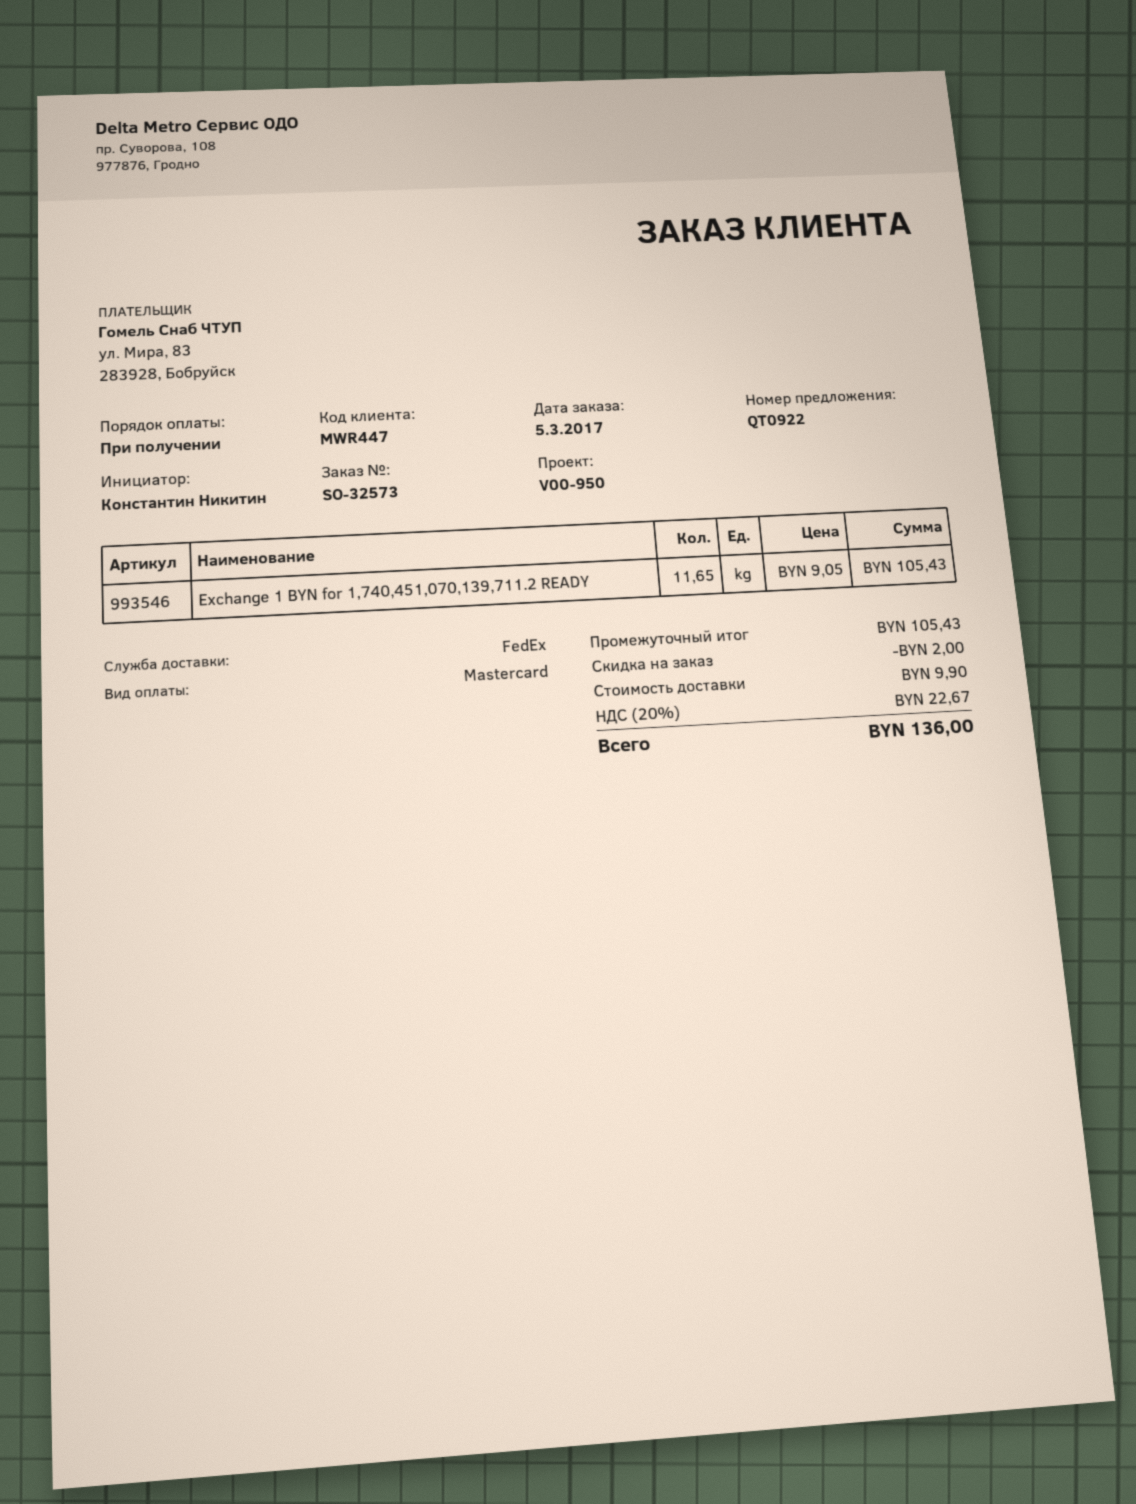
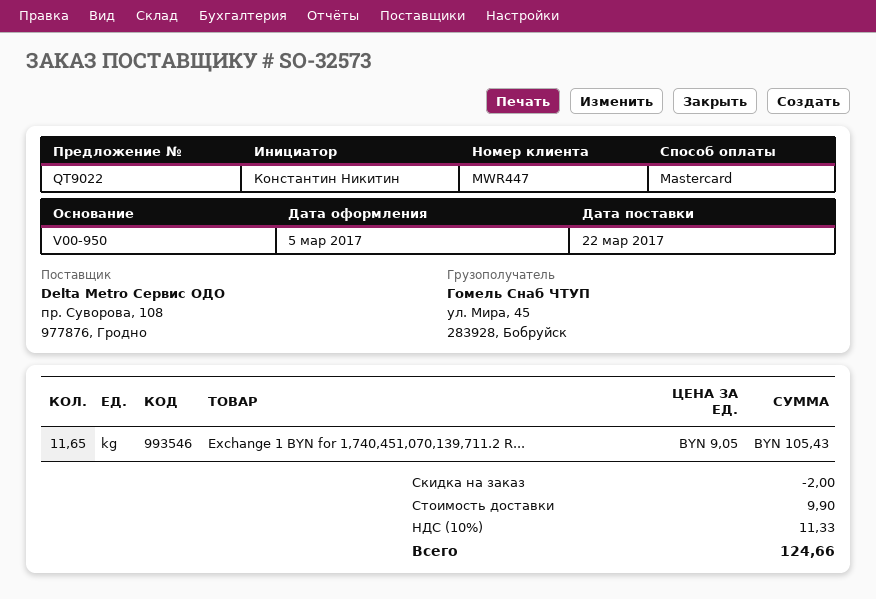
quote number: QT0922 -> QT9022
tax: 20% = 22.67 -> 10% = 11.33
total: 136.00 -> 124.66

